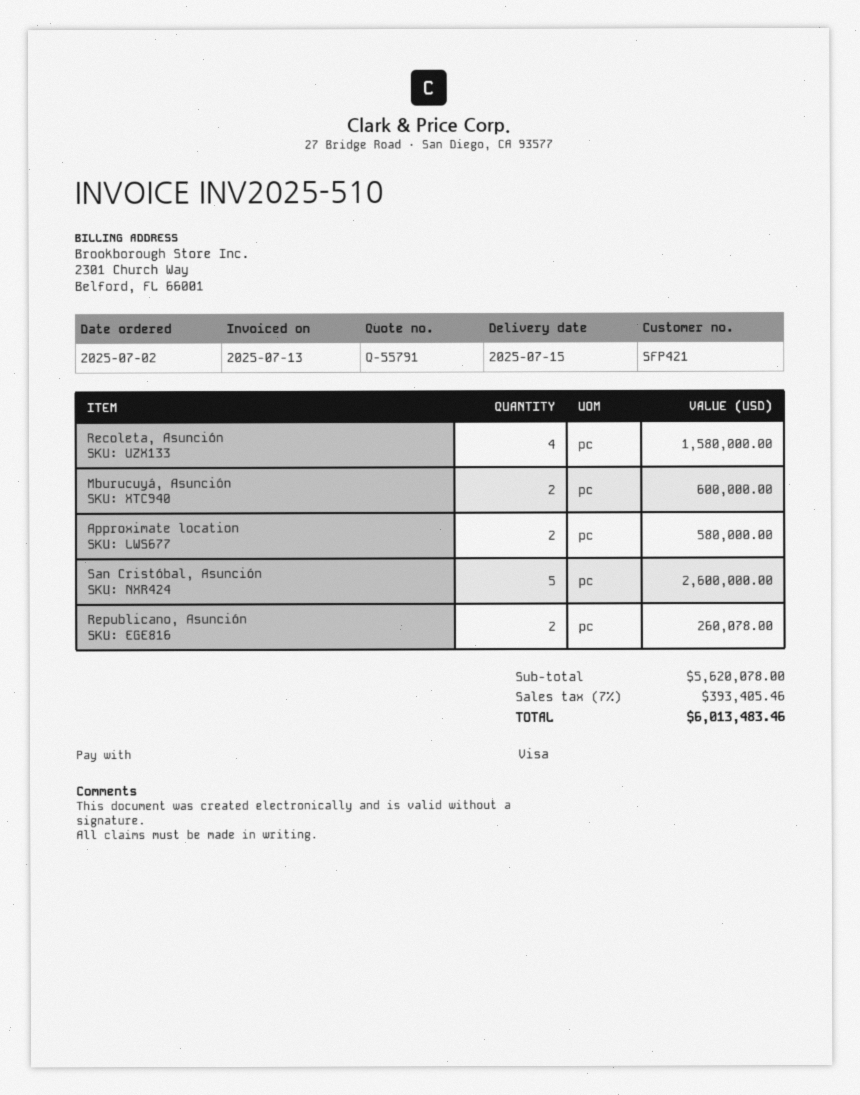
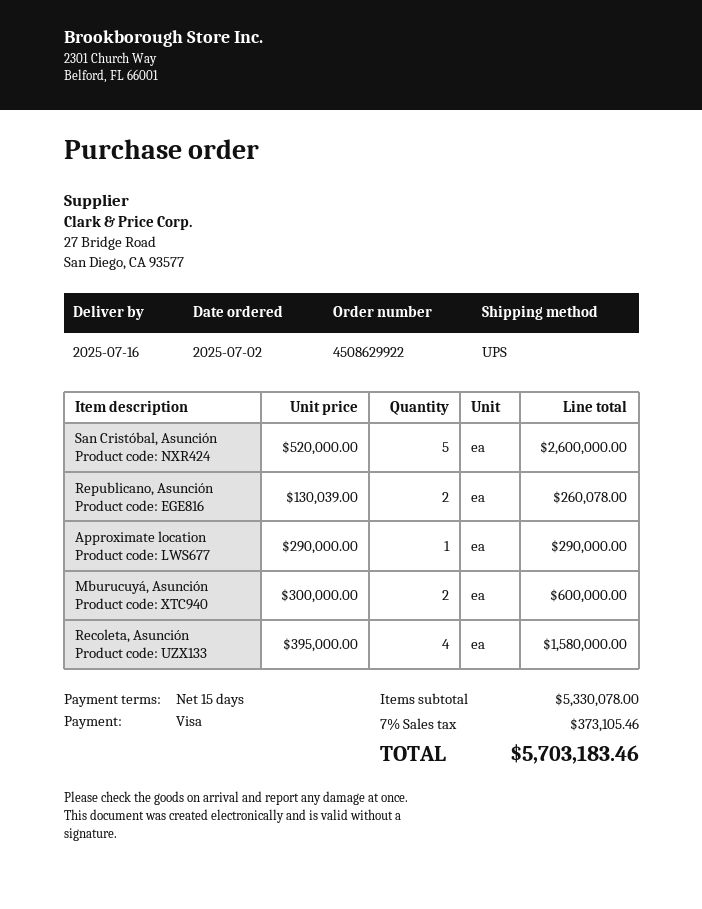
delivery date: 2025-07-15 -> 2025-07-16
Approximate location: 2 for 580000.00 -> 1 for 290000.00
subtotal: 5620078.00 -> 5330078.00
tax: 7% = 393405.46 -> 7% = 373105.46
total: 6013483.46 -> 5703183.46

